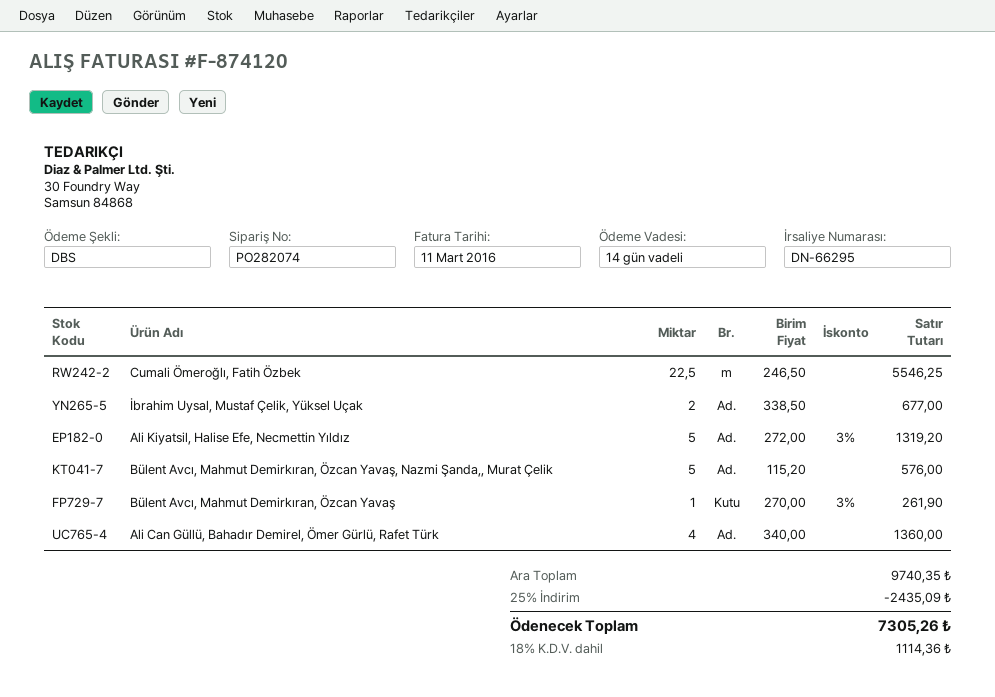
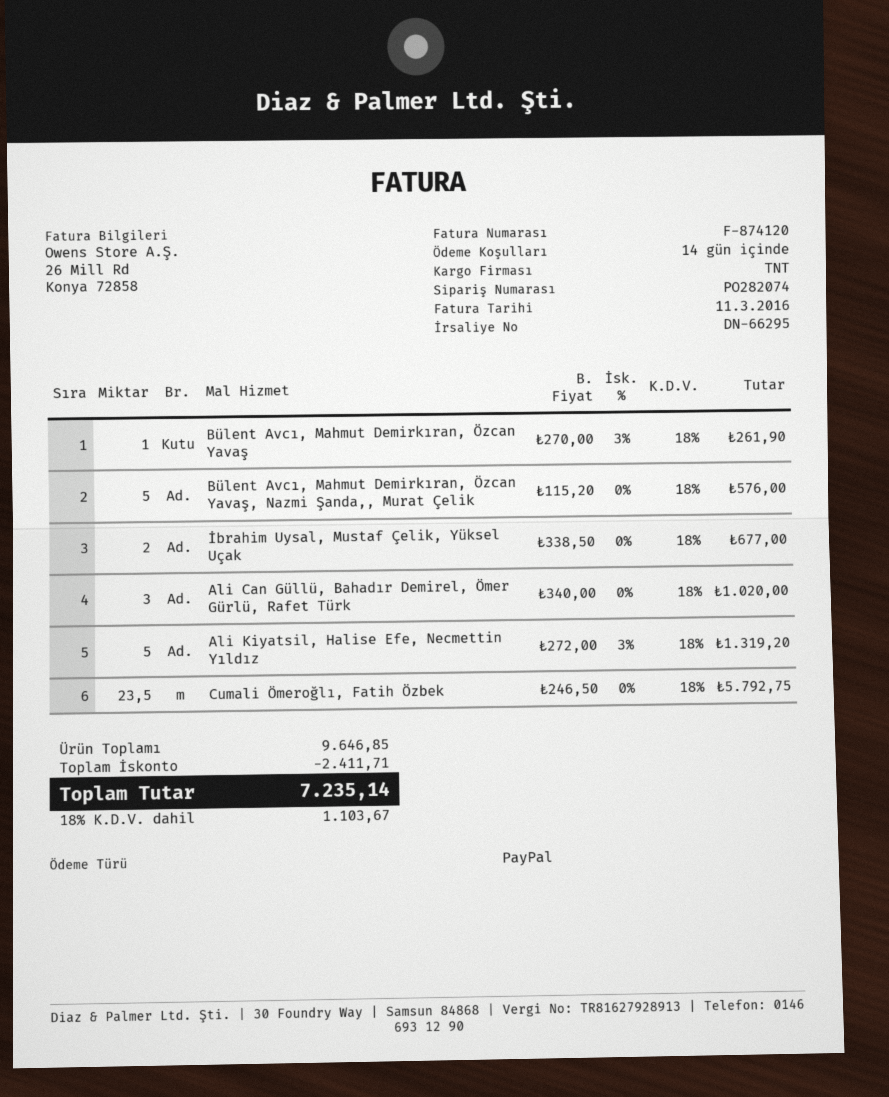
payment method: direct debit -> PayPal
Cumali Ömeroğlı, Fatih Özbek: 22.5 x 246.50 = 5546.25 -> 23.5 x 246.50 = 5792.75
Ali Can Güllü, Bahadır Demirel, Ömer Gürlü, Rafet Türk: 4 x 340.00 = 1360.00 -> 3 x 340.00 = 1020.00
subtotal: 9740.35 -> 9646.85
discount: 2435.09 -> 2411.71
tax: 18% = 1114.36 -> 18% = 1103.67
total: 7305.26 -> 7235.14

